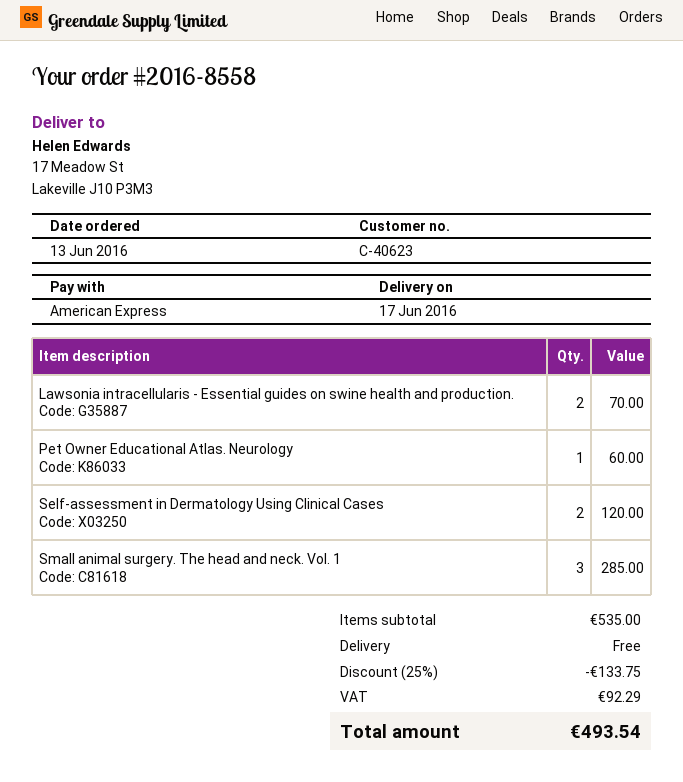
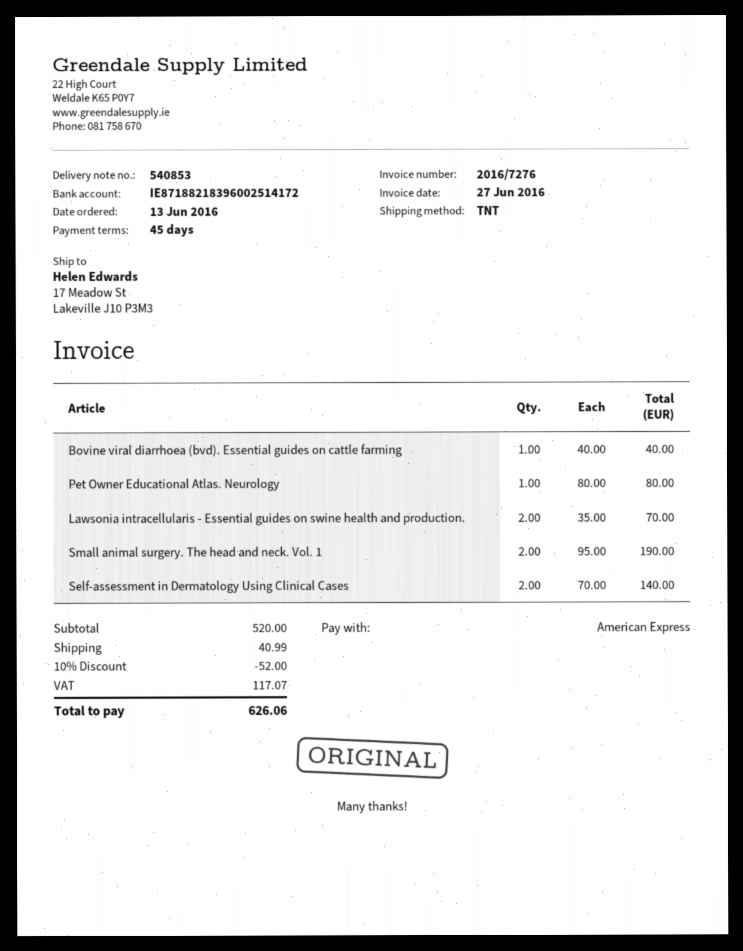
Pet Owner Educational Atlas. Neurology: 1 for 60.00 -> 1 for 80.00
Self-assessment in Dermatology Using Clinical Cases: 2 for 120.00 -> 2 for 140.00
Small animal surgery. The head and neck. Vol. 1: 3 for 285.00 -> 2 for 190.00
Bovine viral diarrhoea (bvd). Essential guides on cattle farming: none -> 1 for 40.00
subtotal: 535.00 -> 520.00
discount: 25% = 133.75 -> 10% = 52.00
shipping: 0.00 -> 40.99
tax: 92.29 -> 117.07
total: 493.54 -> 626.06

